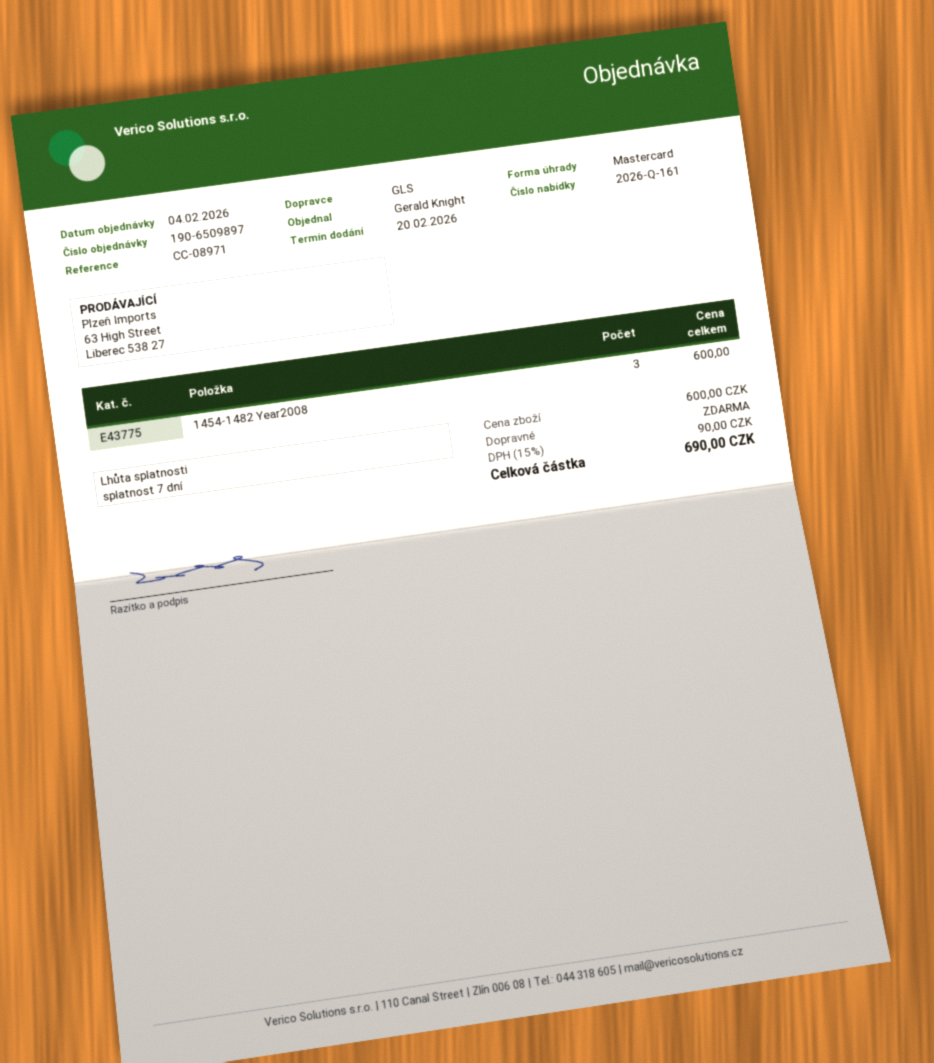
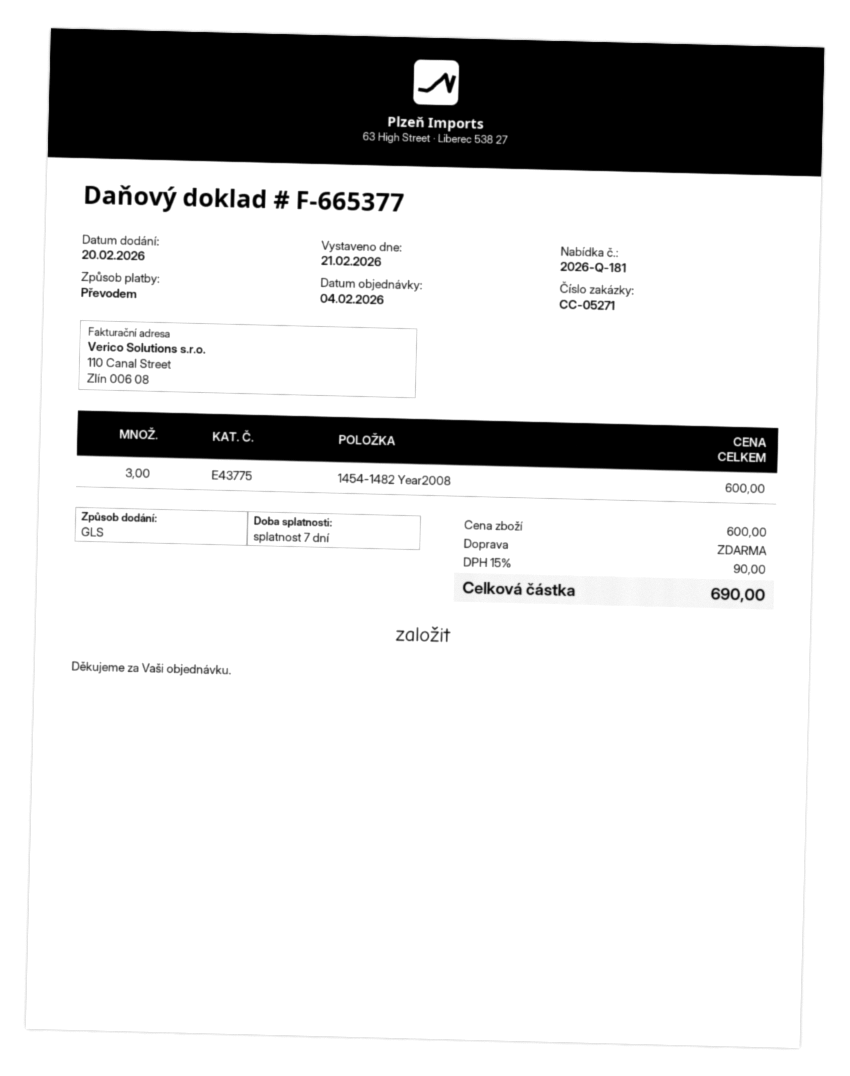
quote number: 2026-Q-161 -> 2026-Q-181
reference: CC-08971 -> CC-05271
payment method: Mastercard -> bank transfer

